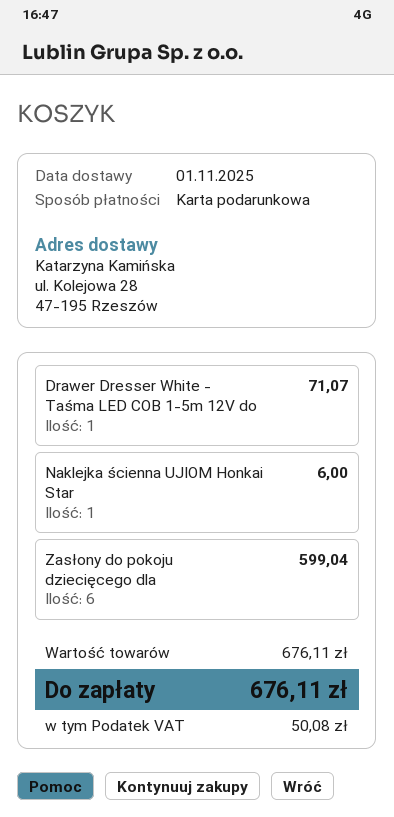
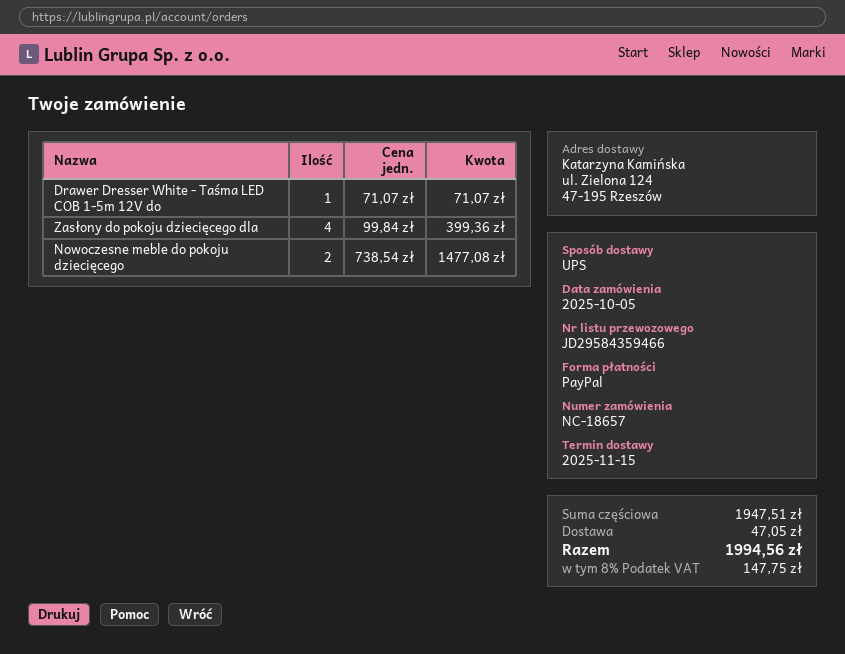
delivery date: 2025-11-01 -> 2025-11-15
payment method: gift card -> PayPal
ship to: ul. Kolejowa 28, 47-195 Rzeszów -> ul. Zielona 124, 47-195 Rzeszów
Naklejka ścienna UJIOM Honkai Star: 1 for 6.00 -> none
Zasłony do pokoju dziecięcego dla: 6 for 599.04 -> 4 for 399.36
Nowoczesne meble do pokoju dziecięcego: none -> 2 for 1477.08
subtotal: 676.11 -> 1947.51
shipping: none -> 47.05
tax: 50.08 -> 147.75
total: 676.11 -> 1994.56

